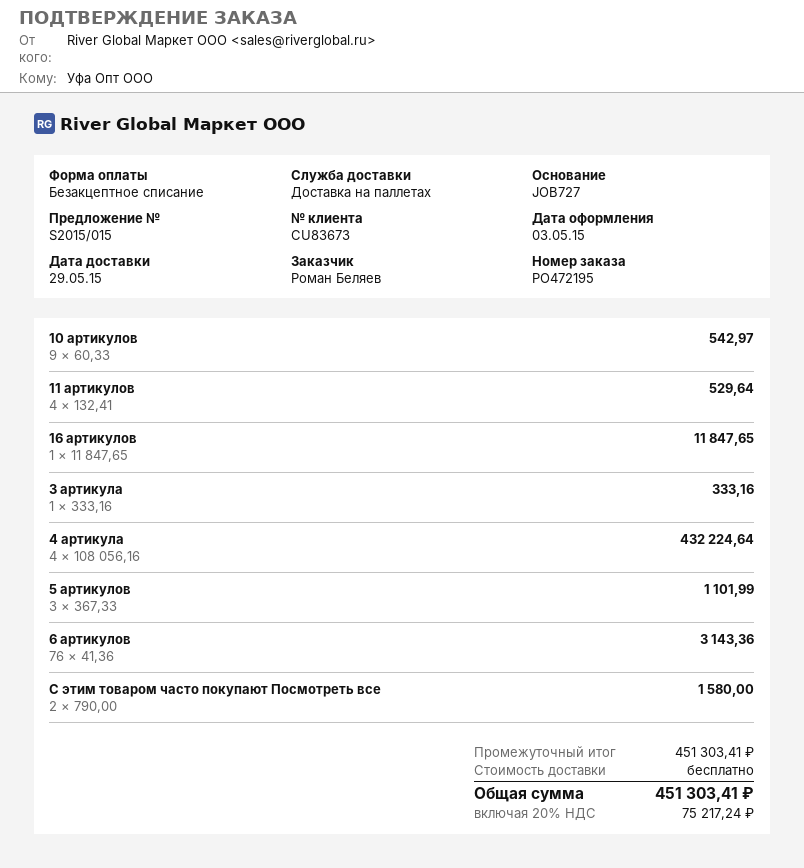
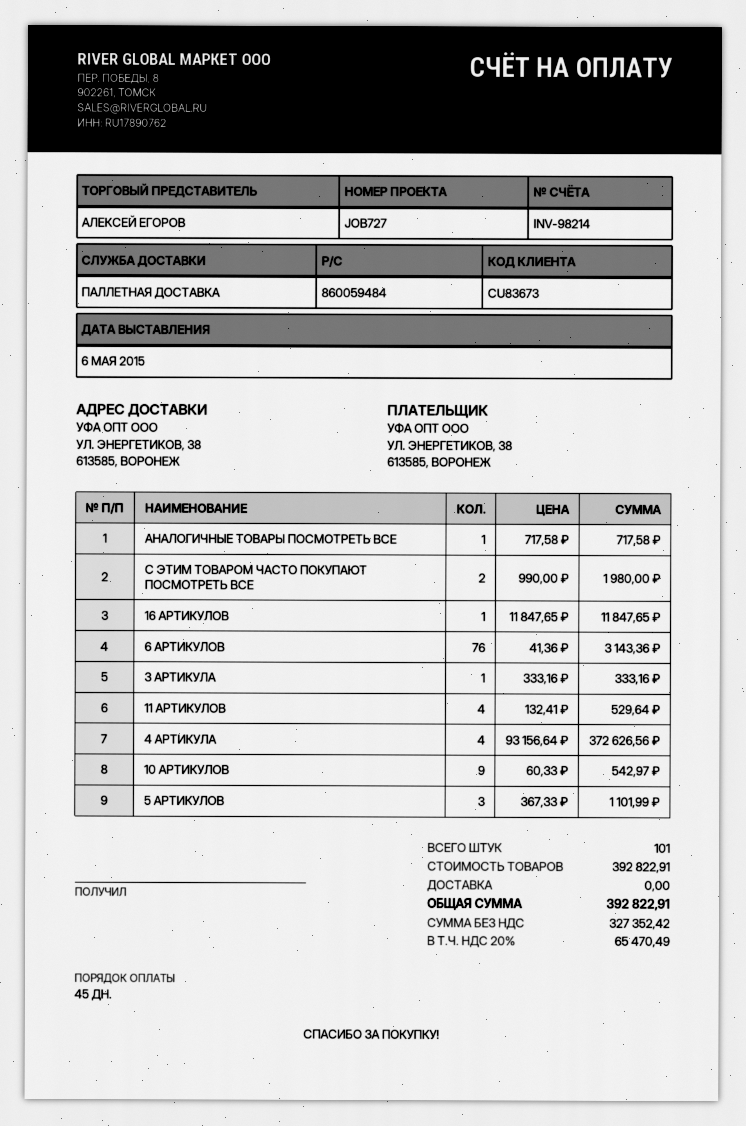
4 артикула: 4 x 108056.16 = 432224.64 -> 4 x 93156.64 = 372626.56
С этим товаром часто покупают Посмотреть все: 2 x 790.00 = 1580.00 -> 2 x 990.00 = 1980.00
АНАЛОГИЧНЫЕ ТОВАРЫ ПОСМОТРЕТЬ ВСЕ: none -> 1 x 717.58 = 717.58
subtotal: 451303.41 -> 392822.91
tax: 20% = 75217.24 -> 20% = 65470.49
total: 451303.41 -> 392822.91

